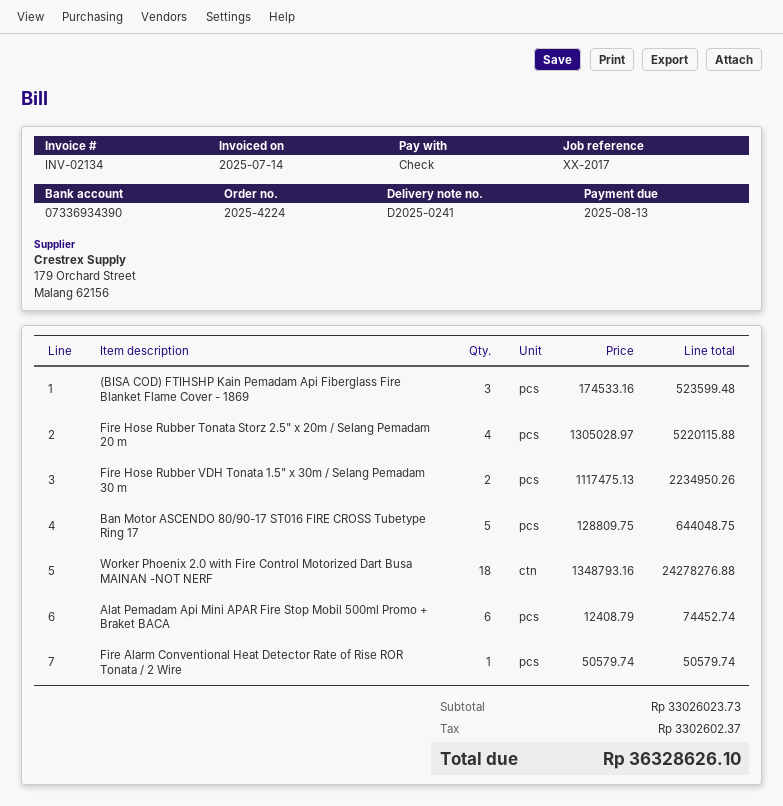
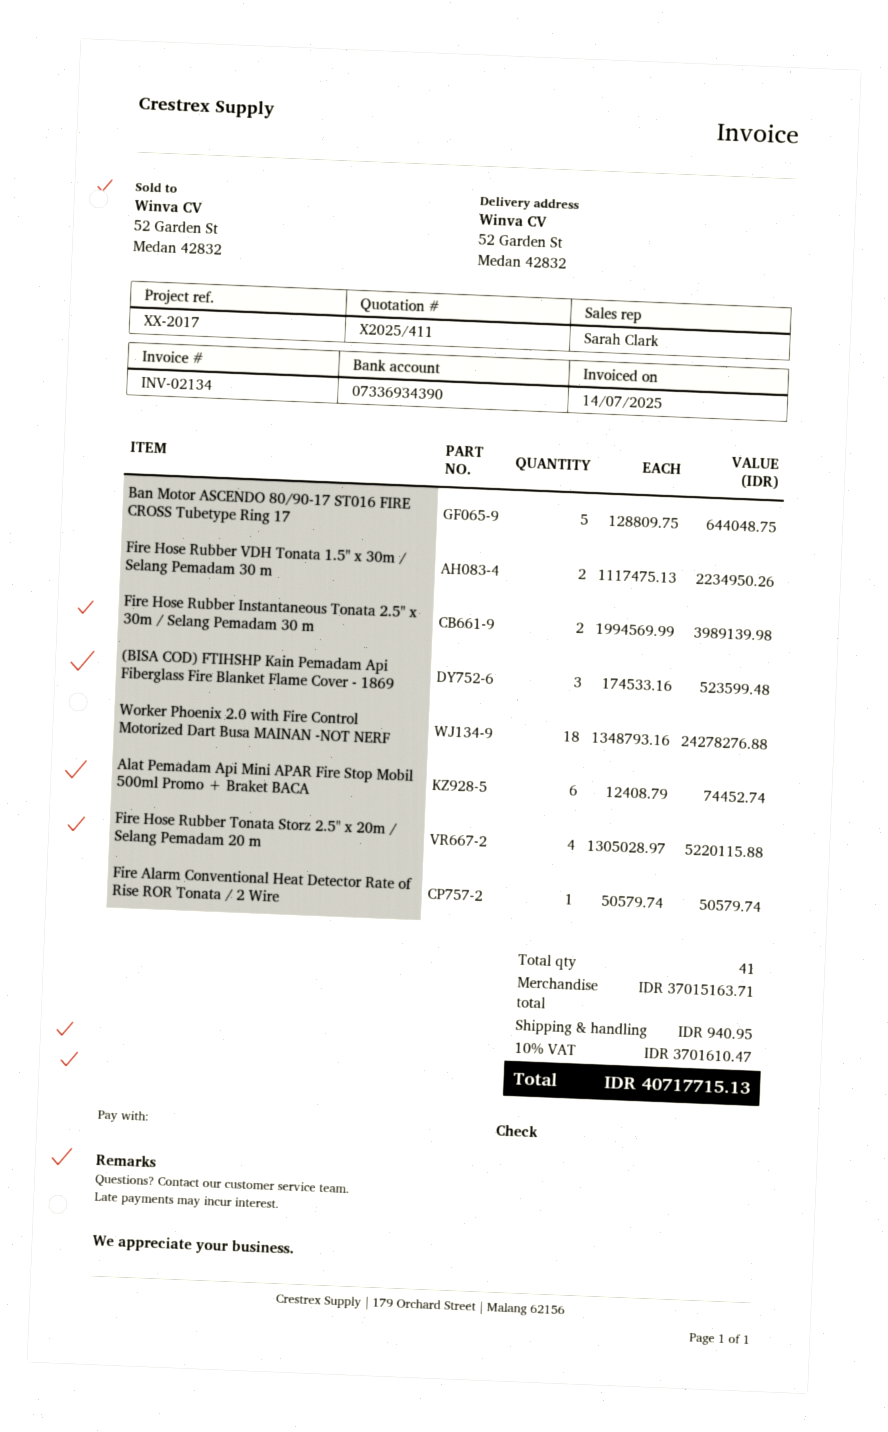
Fire Hose Rubber Instantaneous Tonata 2.5" x 30m / Selang Pemadam 30 m: none -> 2 x 1994569.99 = 3989139.98
subtotal: 33026023.73 -> 37015163.71
shipping: none -> 940.95
tax: 3302602.37 -> 3701610.47
total: 36328626.10 -> 40717715.13

